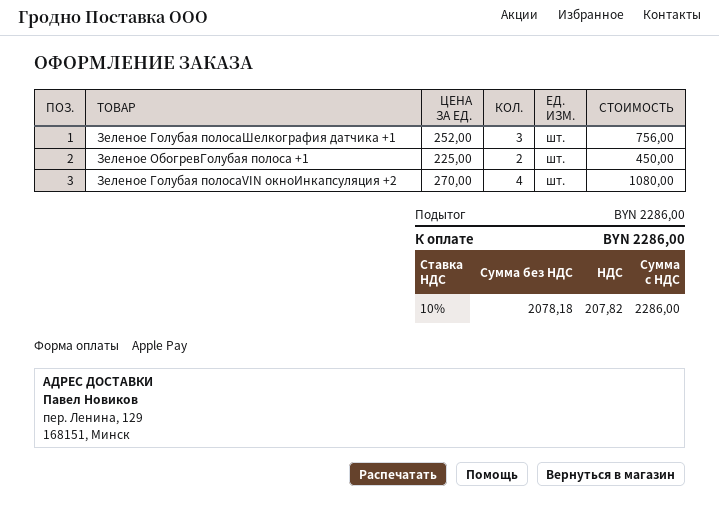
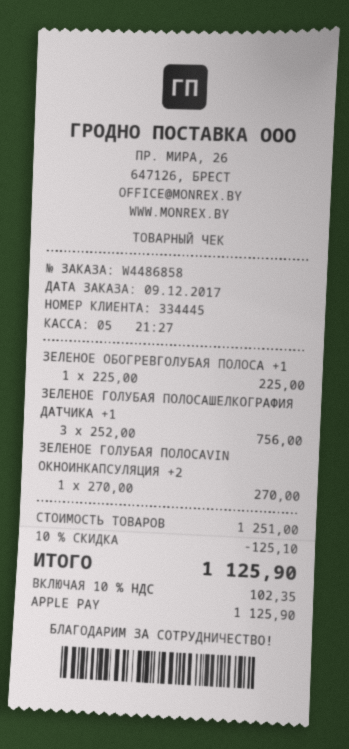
Зеленое ОбогревГолубая полоса +1: 2 x 225.00 = 450.00 -> 1 x 225.00 = 225.00
Зеленое Голубая полосаVIN окноИнкапсуляция +2: 4 x 270.00 = 1080.00 -> 1 x 270.00 = 270.00
subtotal: 2286.00 -> 1251.00
discount: none -> 10% = 125.10
tax: 10% = 207.82 -> 10% = 102.35
total: 2286.00 -> 1125.90

